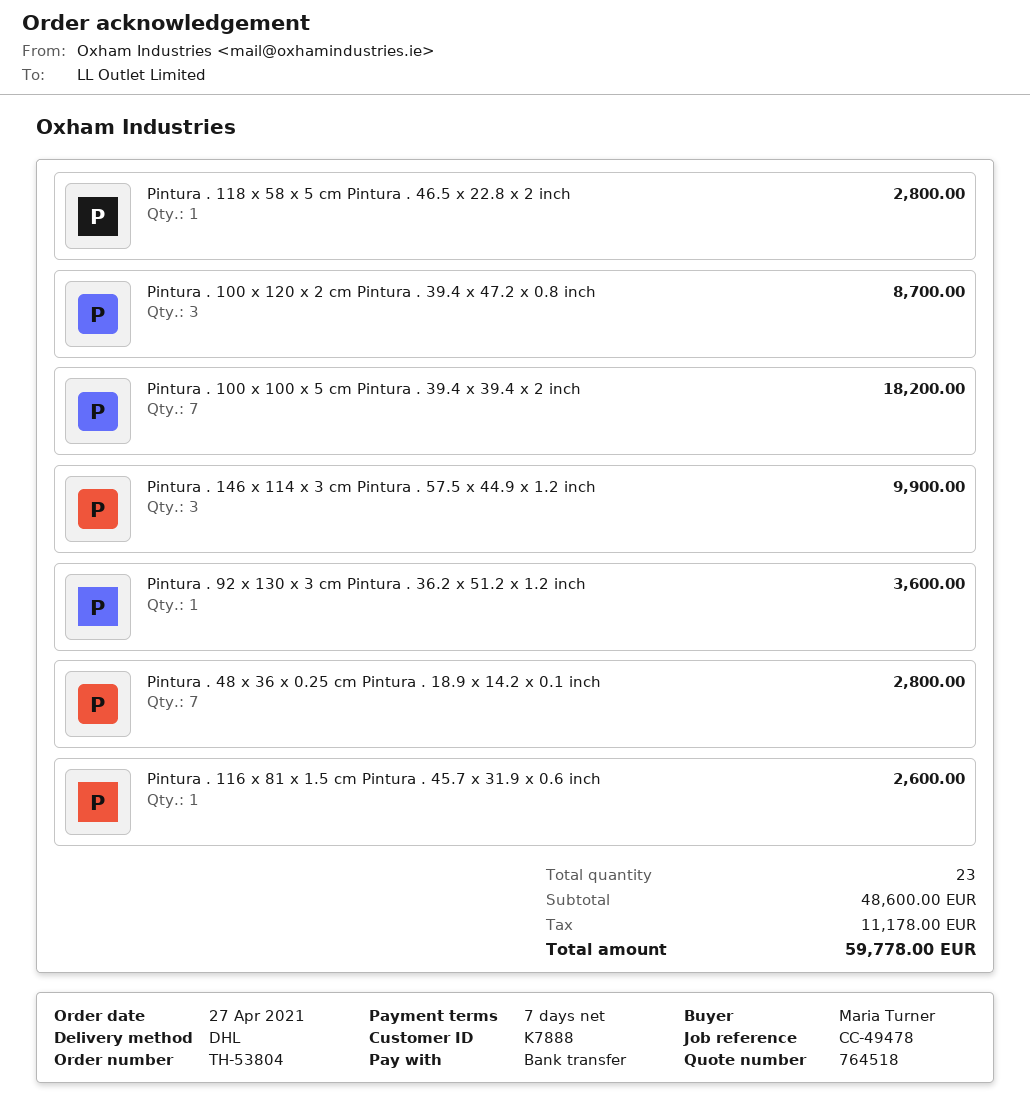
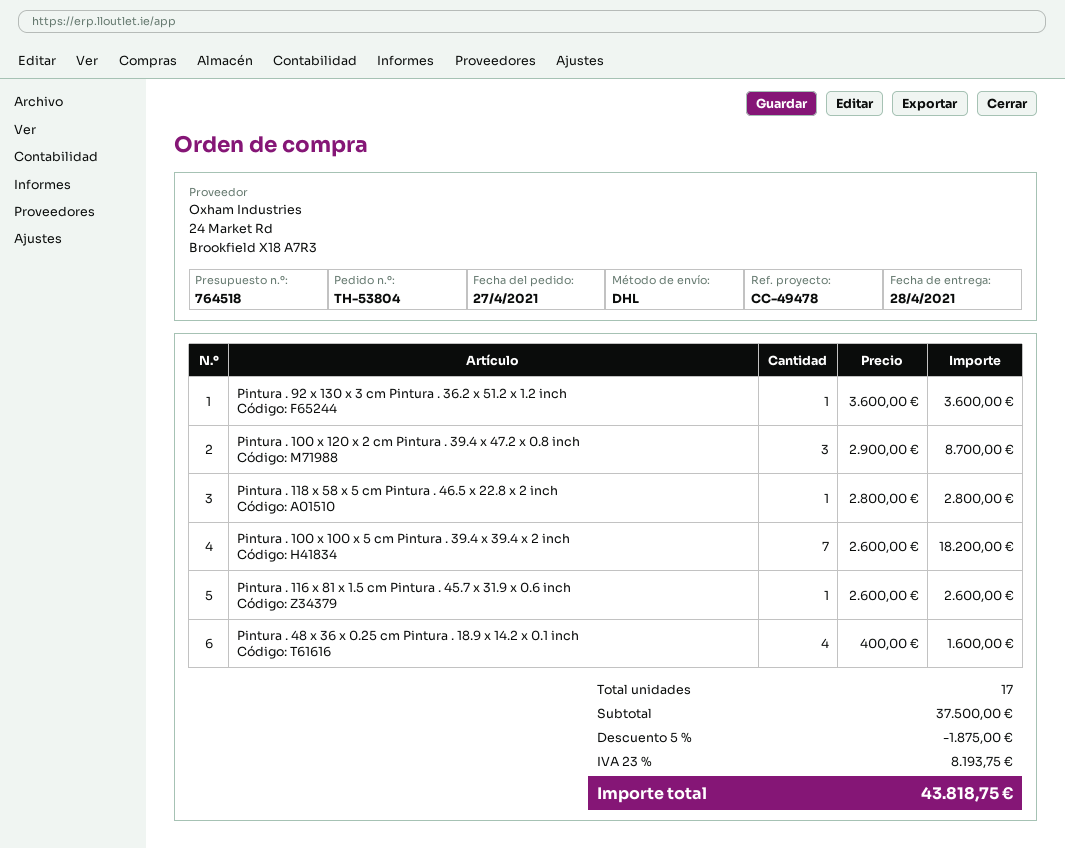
Pintura . 146 x 114 x 3 cm Pintura . 57.5 x 44.9 x 1.2 inch: 3 for 9900.00 -> none
Pintura . 48 x 36 x 0.25 cm Pintura . 18.9 x 14.2 x 0.1 inch: 7 for 2800.00 -> 4 for 1600.00
total quantity: 23 -> 17
subtotal: 48600.00 -> 37500.00
discount: none -> 5% = 1875.00
tax: 11178.00 -> 8193.75
total: 59778.00 -> 43818.75

